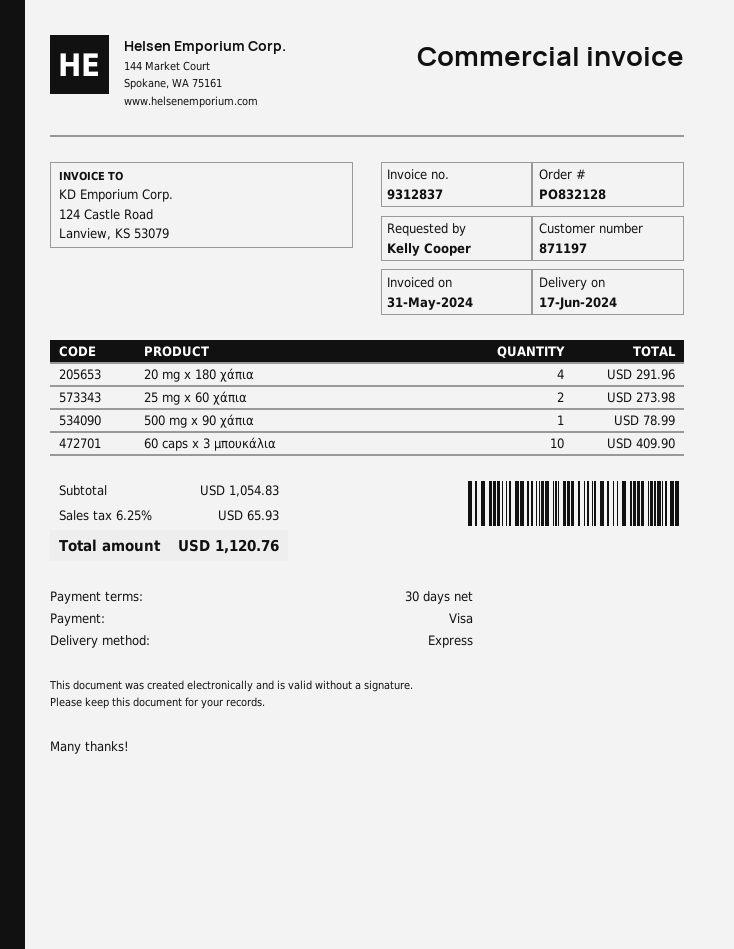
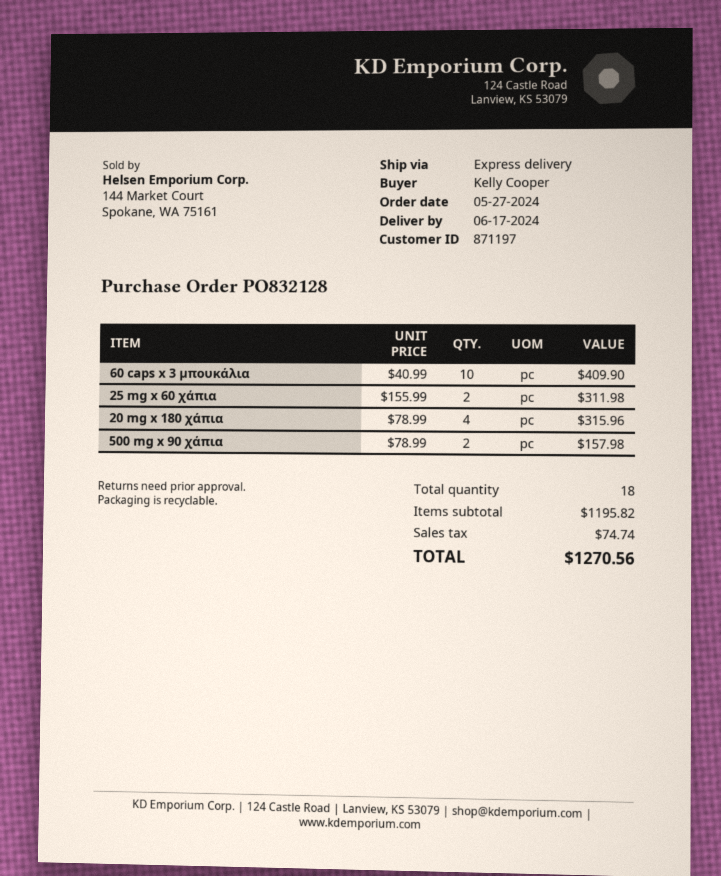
20 mg x 180 χάπια: 4 for 291.96 -> 4 for 315.96
25 mg x 60 χάπια: 2 for 273.98 -> 2 for 311.98
500 mg x 90 χάπια: 1 for 78.99 -> 2 for 157.98
subtotal: 1054.83 -> 1195.82
tax: 65.93 -> 74.74
total: 1120.76 -> 1270.56

